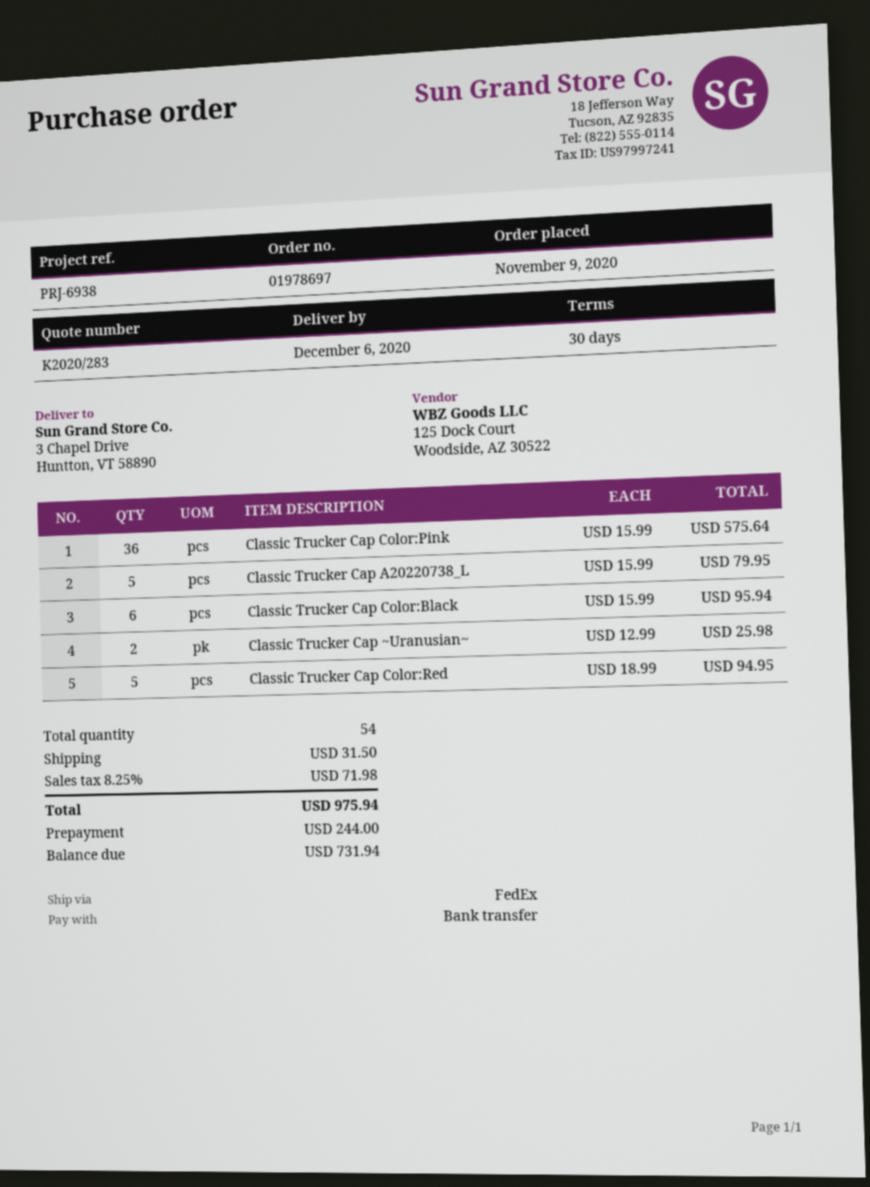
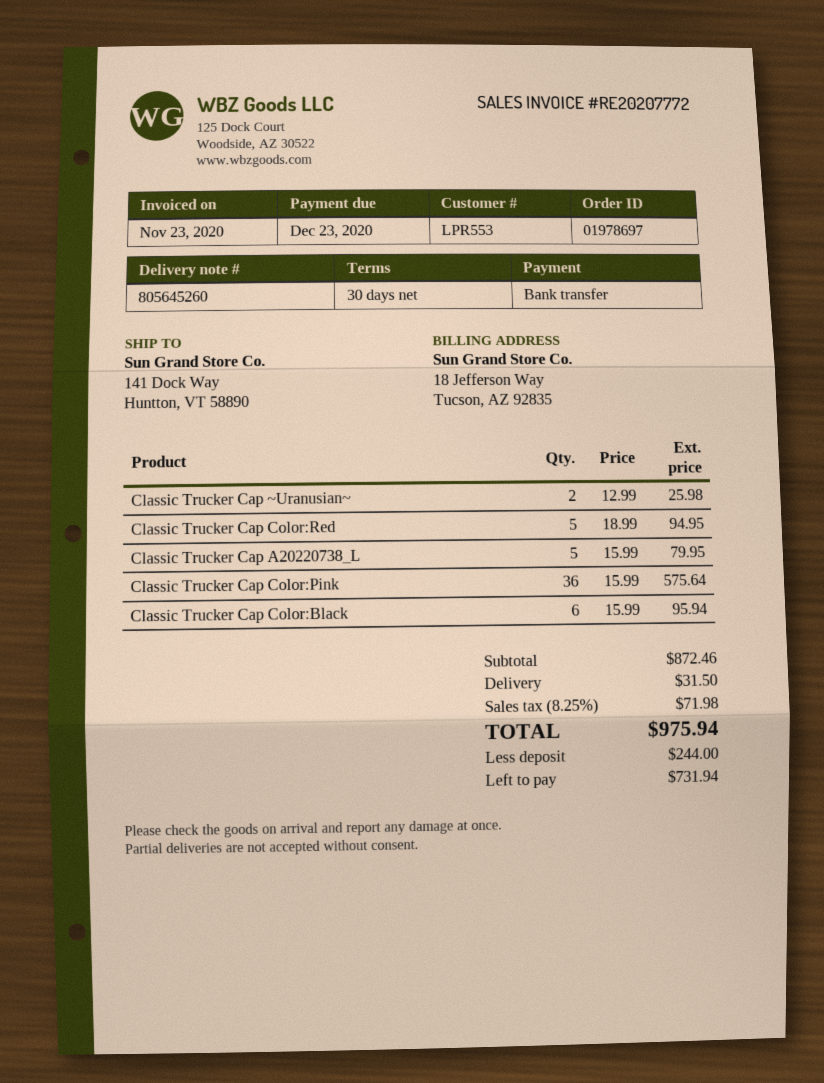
ship to: 3 Chapel Drive, Huntton, VT 58890 -> 141 Dock Way, Huntton, VT 58890

